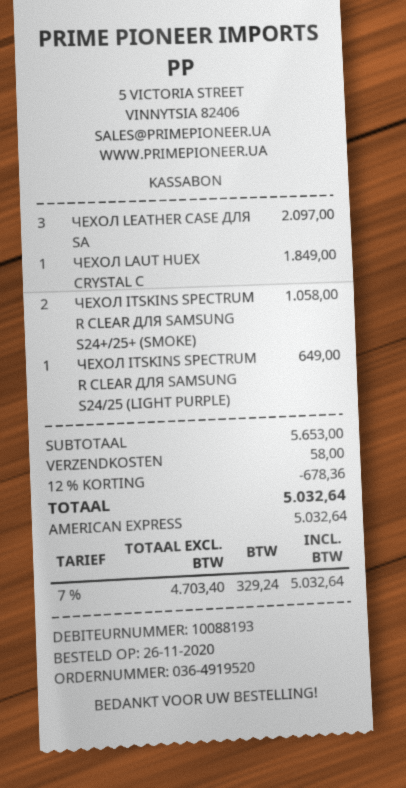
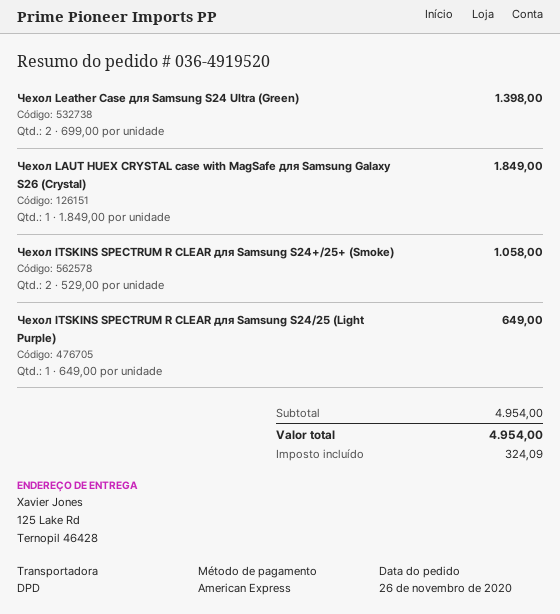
ЧЕХОЛ LEATHER CASE ДЛЯ SA: 3 for 2097.00 -> 2 for 1398.00
subtotal: 5653.00 -> 4954.00
discount: 12% = 678.36 -> none
shipping: 58.00 -> none
tax: 329.24 -> 324.09
total: 5032.64 -> 4954.00

